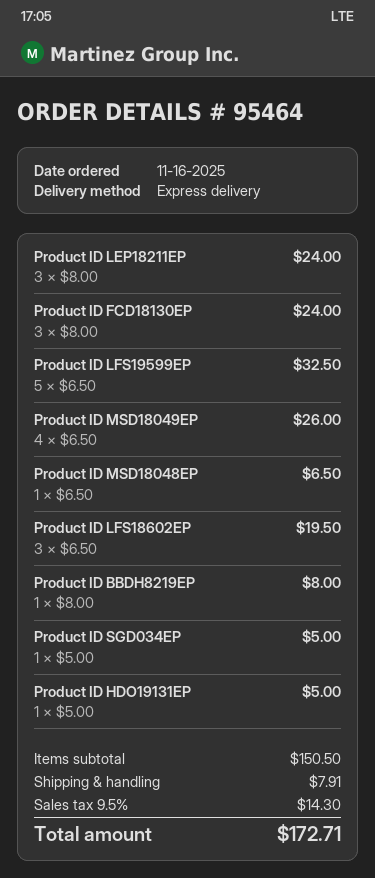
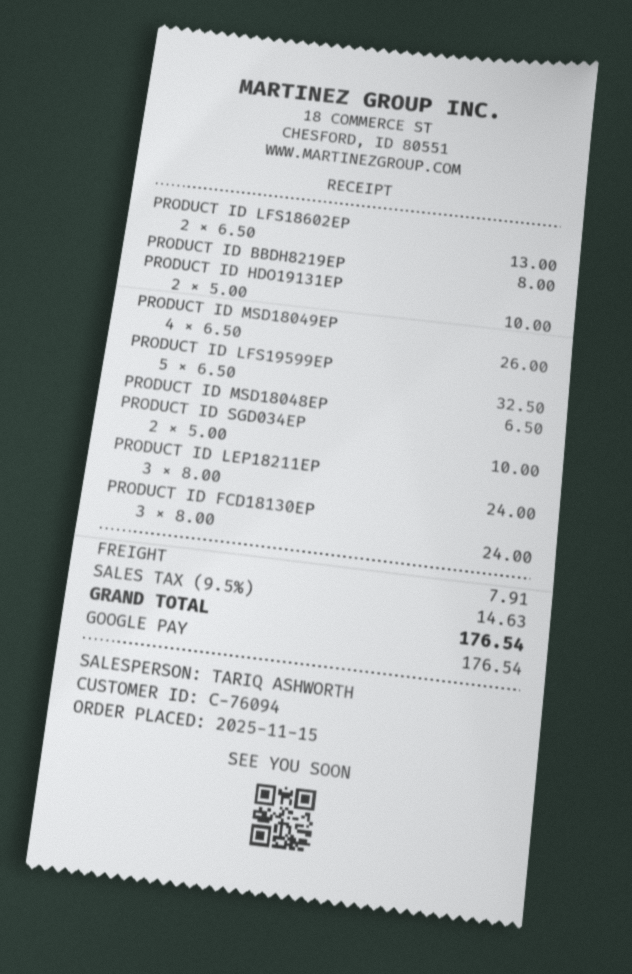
order date: 2025-11-16 -> 2025-11-15
Product ID LFS18602EP: 3 x 6.50 = 19.50 -> 2 x 6.50 = 13.00
Product ID SGD034EP: 1 x 5.00 = 5.00 -> 2 x 5.00 = 10.00
Product ID HDO19131EP: 1 x 5.00 = 5.00 -> 2 x 5.00 = 10.00
tax: 9.5% = 14.30 -> 9.5% = 14.63
total: 172.71 -> 176.54

